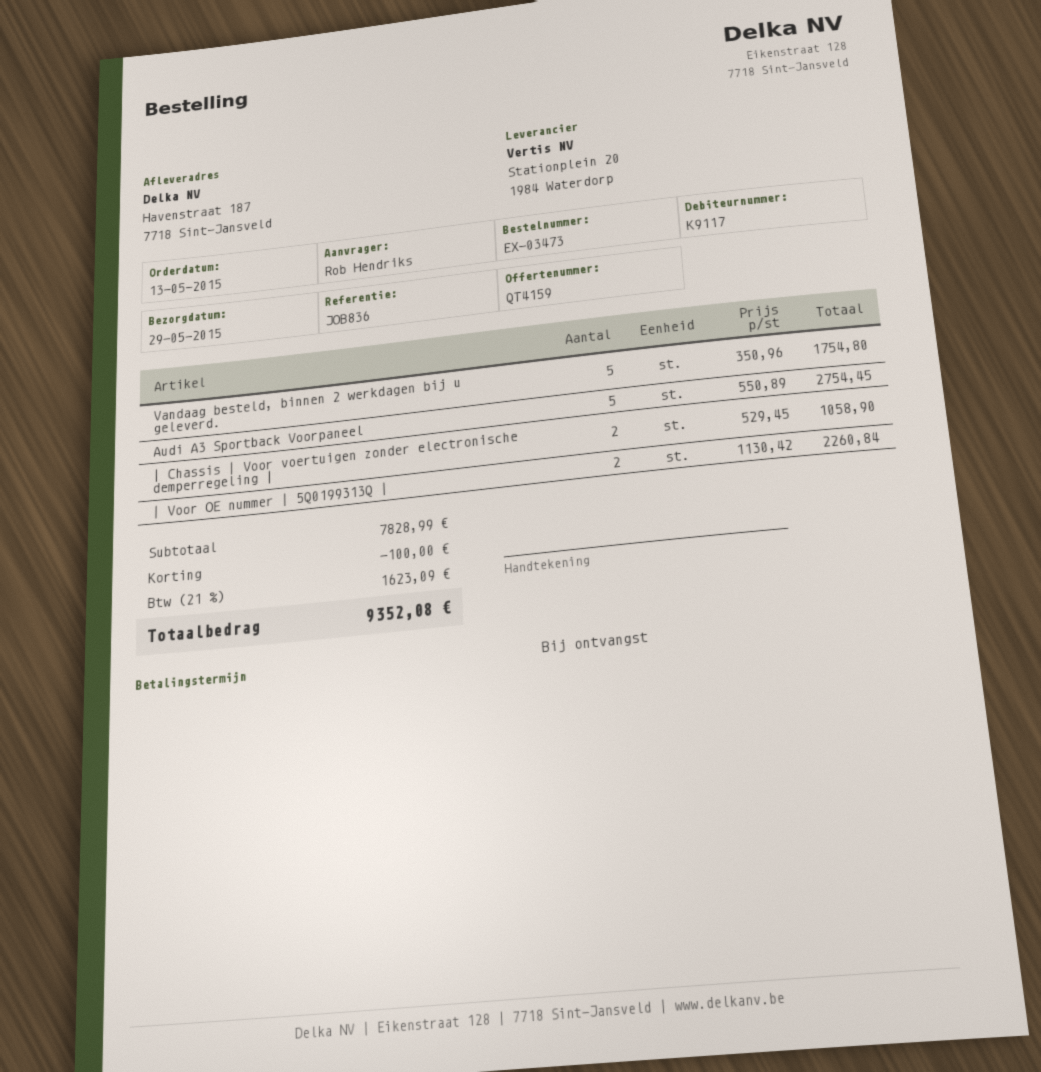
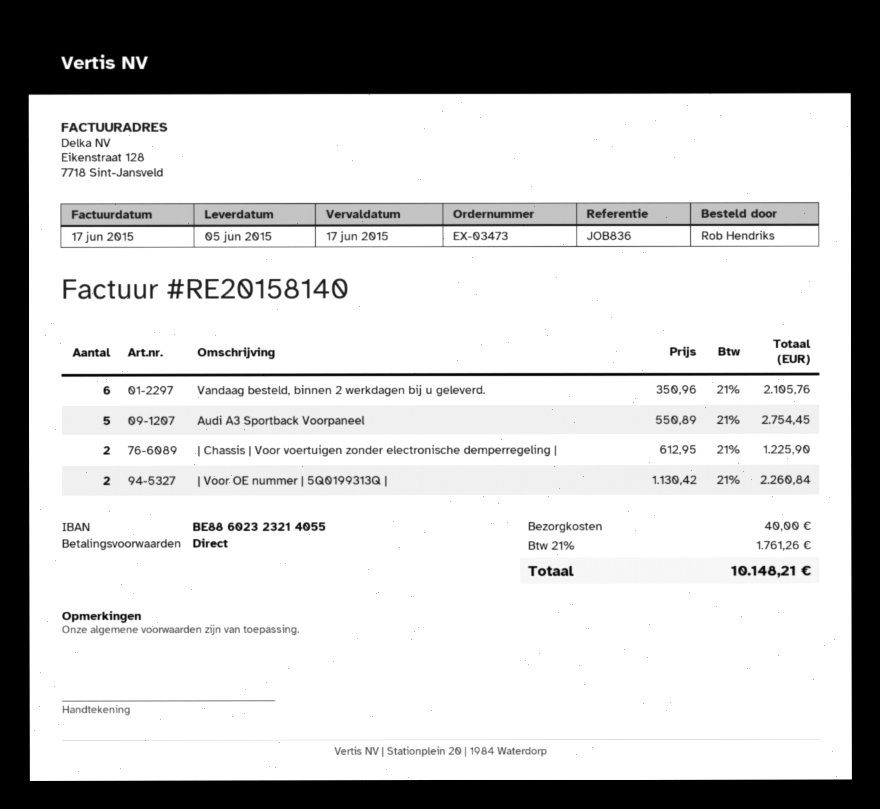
delivery date: 2015-05-29 -> 2015-06-05
Vandaag besteld, binnen 2 werkdagen bij u geleverd.: 5 x 350.96 = 1754.80 -> 6 x 350.96 = 2105.76
| Chassis | Voor voertuigen zonder electronische demperregeling |: 2 x 529.45 = 1058.90 -> 2 x 612.95 = 1225.90
discount: 100.00 -> none
shipping: none -> 40.00
tax: 21% = 1623.09 -> 21% = 1761.26
total: 9352.08 -> 10148.21

